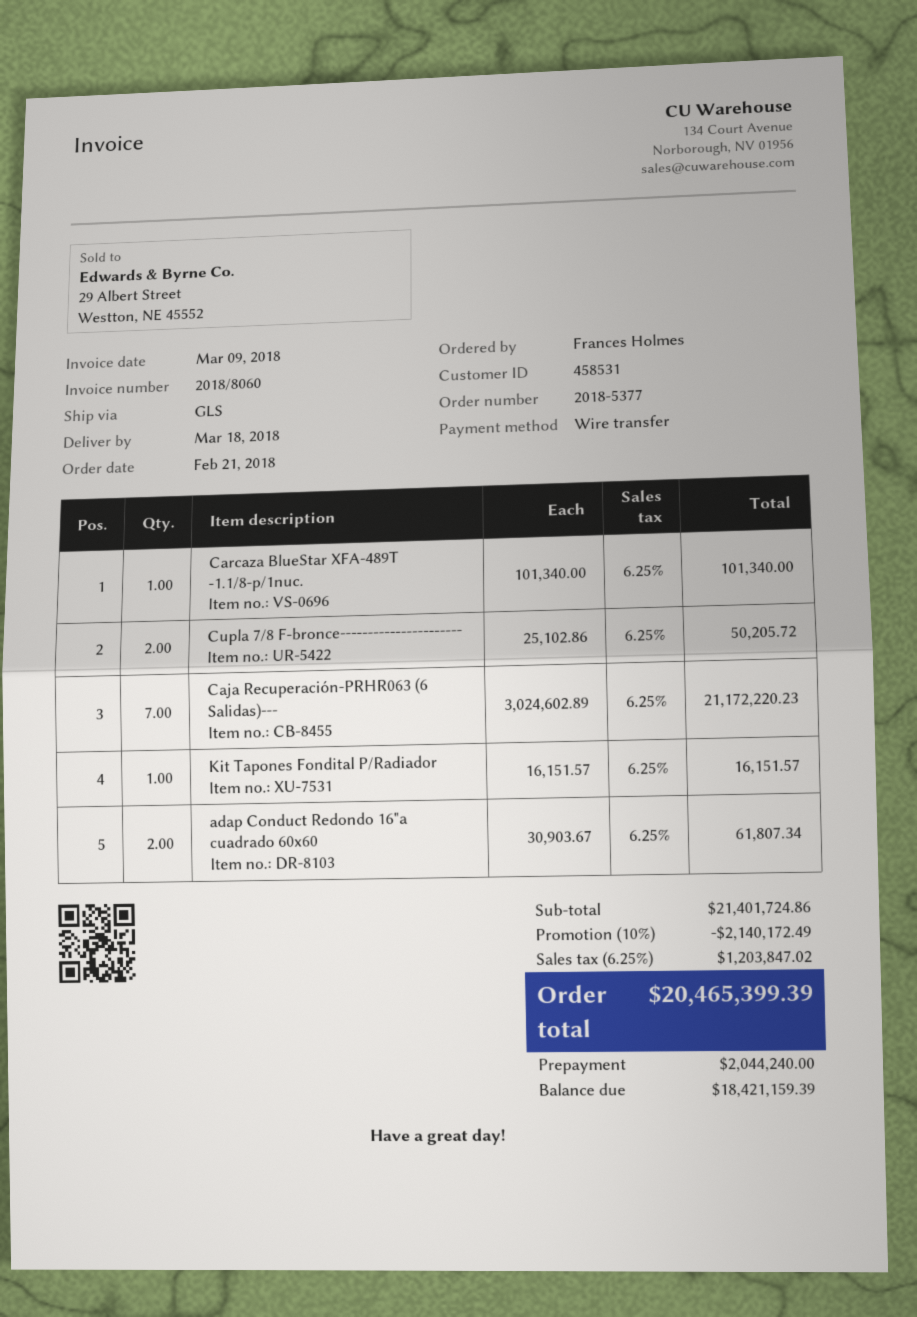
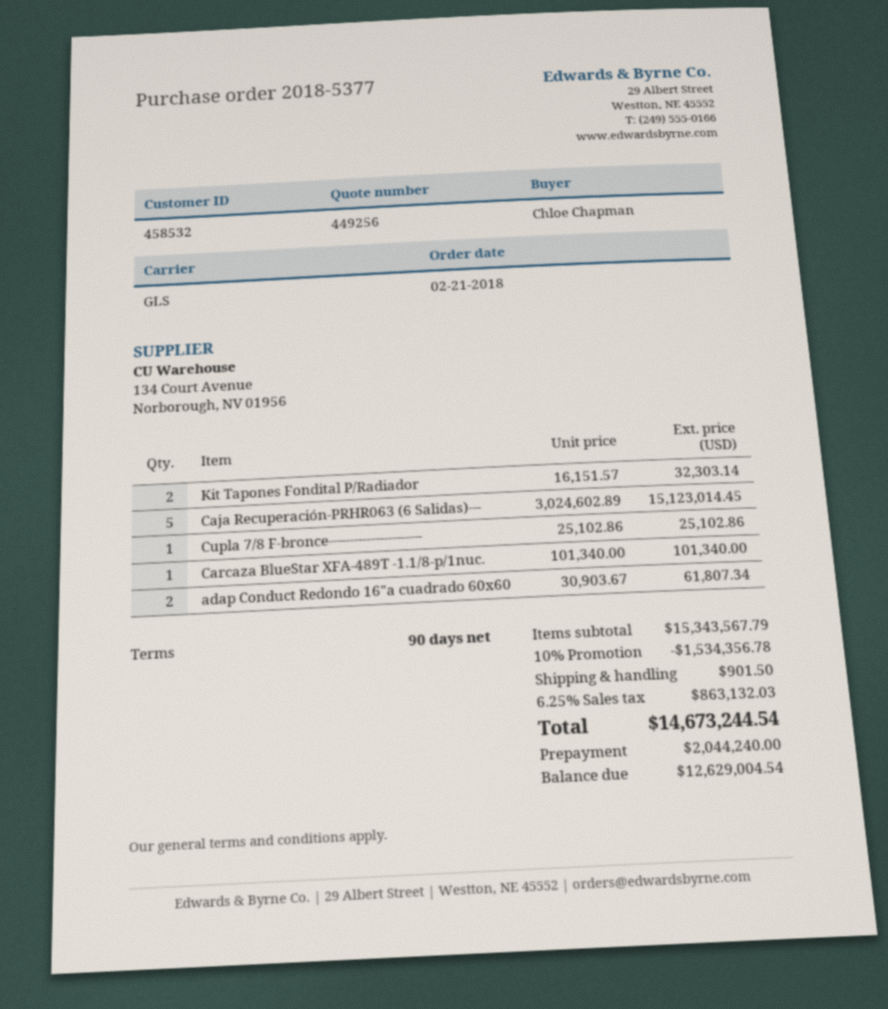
customer number: 458531 -> 458532
ordered by: Frances Holmes -> Chloe Chapman
Cupla 7/8 F-bronce----------------------: 2 x 25102.86 = 50205.72 -> 1 x 25102.86 = 25102.86
Caja Recuperación-PRHR063 (6 Salidas)---: 7 x 3024602.89 = 21172220.23 -> 5 x 3024602.89 = 15123014.45
Kit Tapones Fondital P/Radiador: 1 x 16151.57 = 16151.57 -> 2 x 16151.57 = 32303.14
subtotal: 21401724.86 -> 15343567.79
discount: 10% = 2140172.49 -> 10% = 1534356.78
shipping: none -> 901.50
tax: 6.25% = 1203847.02 -> 6.25% = 863132.03
total: 20465399.39 -> 14673244.54
balance: 18421159.39 -> 12629004.54

